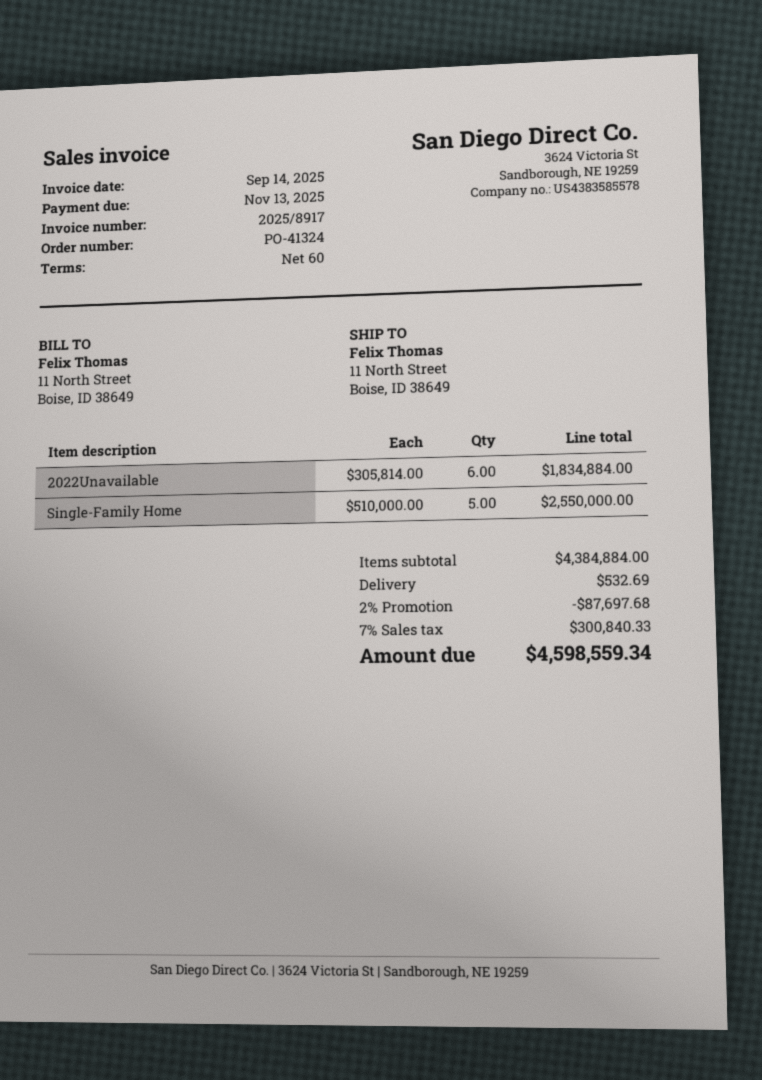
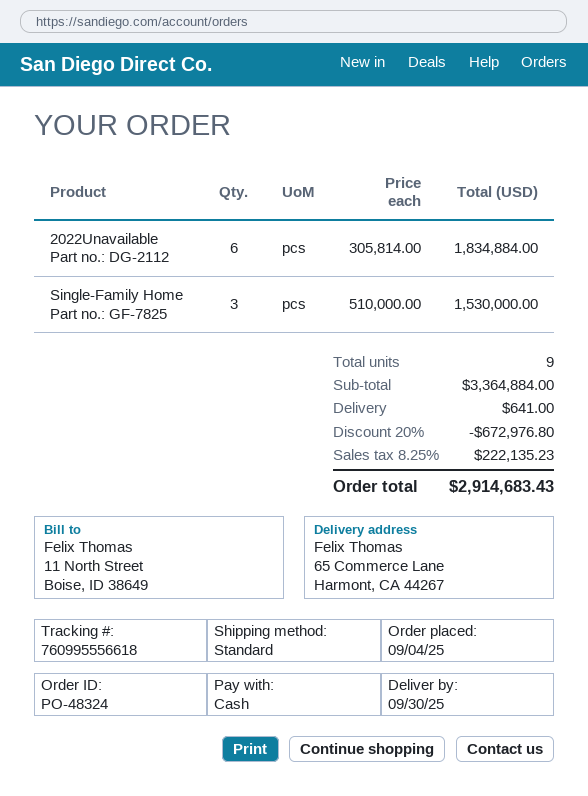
order number: PO-41324 -> PO-48324
ship to: 11 North Street, Boise, ID 38649 -> 65 Commerce Lane, Harmont, CA 44267
Single-Family Home: 5 x 510000.00 = 2550000.00 -> 3 x 510000.00 = 1530000.00
subtotal: 4384884.00 -> 3364884.00
discount: 2% = 87697.68 -> 20% = 672976.80
shipping: 532.69 -> 641.00
tax: 7% = 300840.33 -> 8.25% = 222135.23
total: 4598559.34 -> 2914683.43

